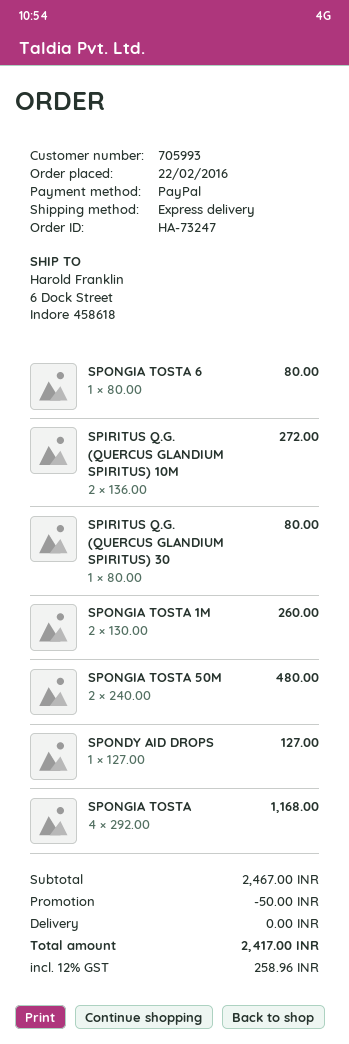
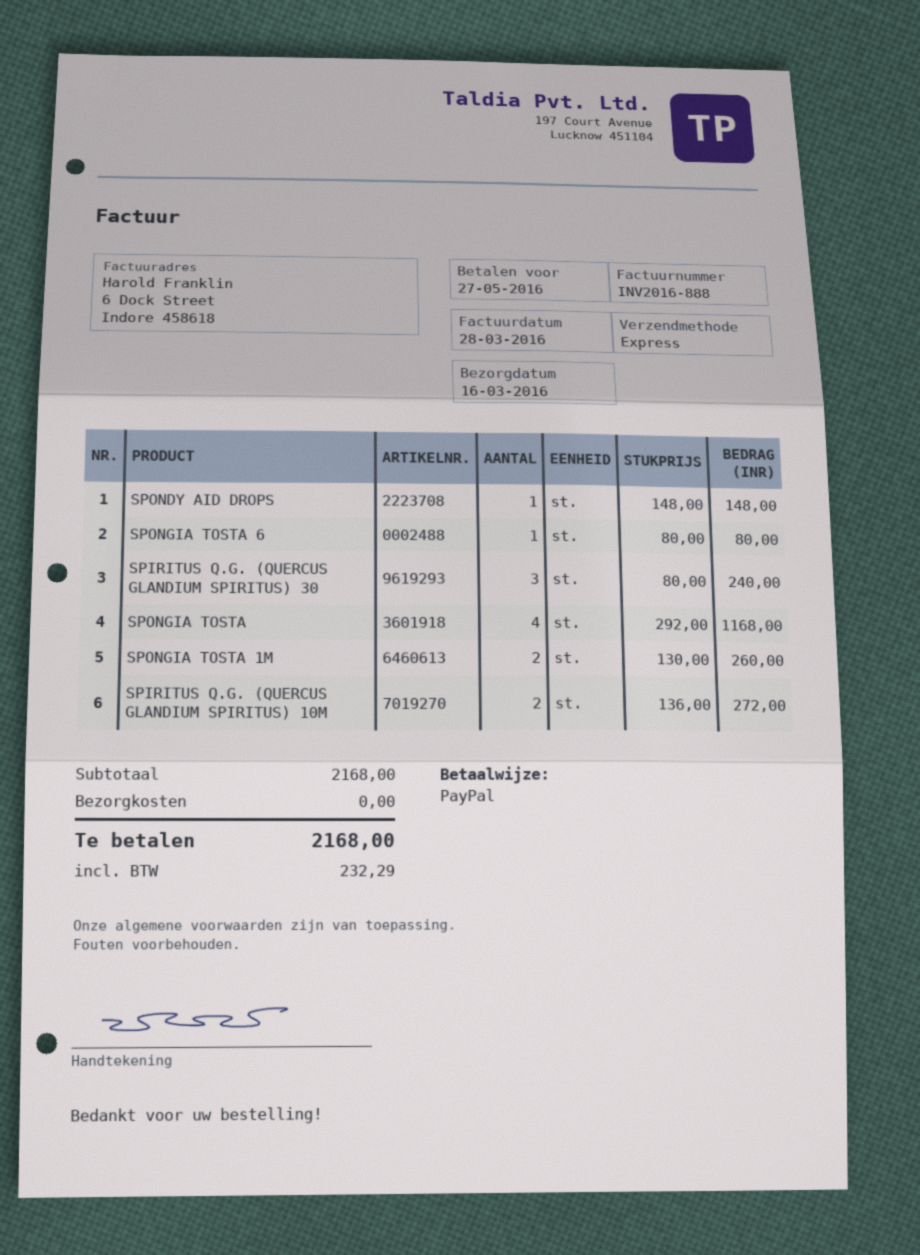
SPIRITUS Q.G. (QUERCUS GLANDIUM SPIRITUS) 30: 1 x 80.00 = 80.00 -> 3 x 80.00 = 240.00
SPONGIA TOSTA 50M: 2 x 240.00 = 480.00 -> none
SPONDY AID DROPS: 1 x 127.00 = 127.00 -> 1 x 148.00 = 148.00
subtotal: 2467.00 -> 2168.00
discount: 50.00 -> none
tax: 258.96 -> 232.29
total: 2417.00 -> 2168.00

